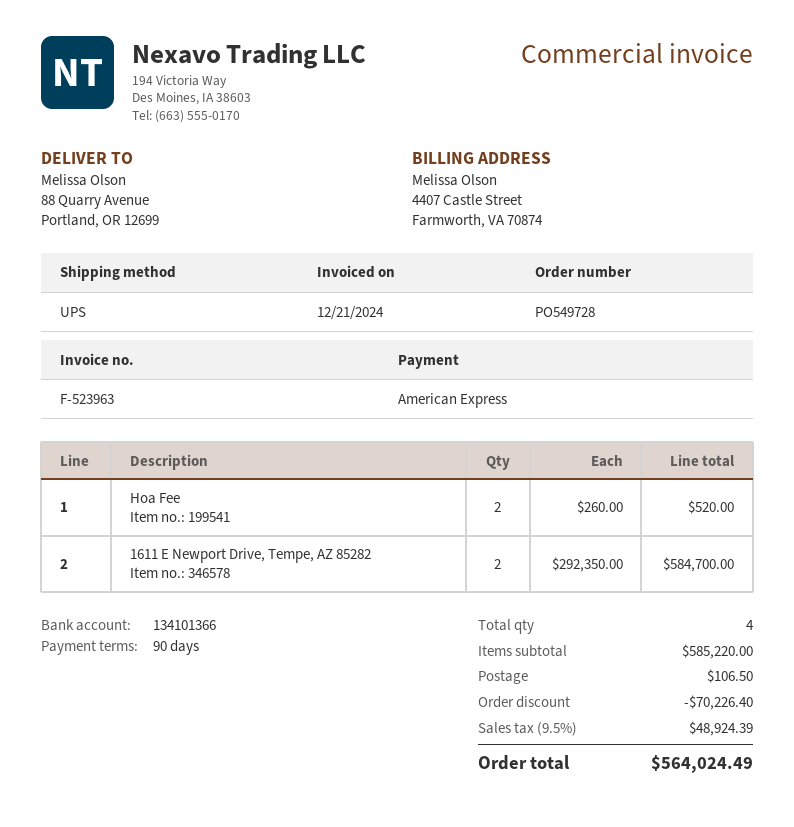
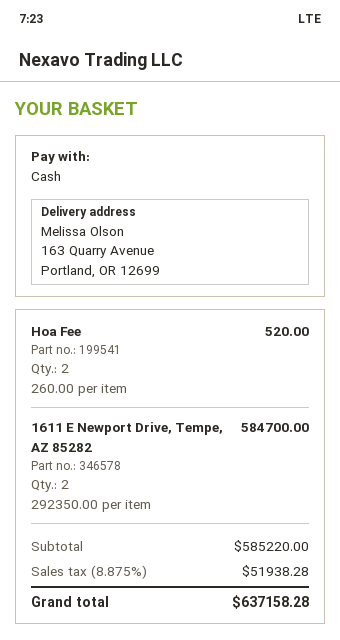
payment method: American Express -> cash
ship to: 88 Quarry Avenue, Portland, OR 12699 -> 163 Quarry Avenue, Portland, OR 12699
discount: 70226.40 -> none
shipping: 106.50 -> none
tax: 9.5% = 48924.39 -> 8.875% = 51938.28
total: 564024.49 -> 637158.28

